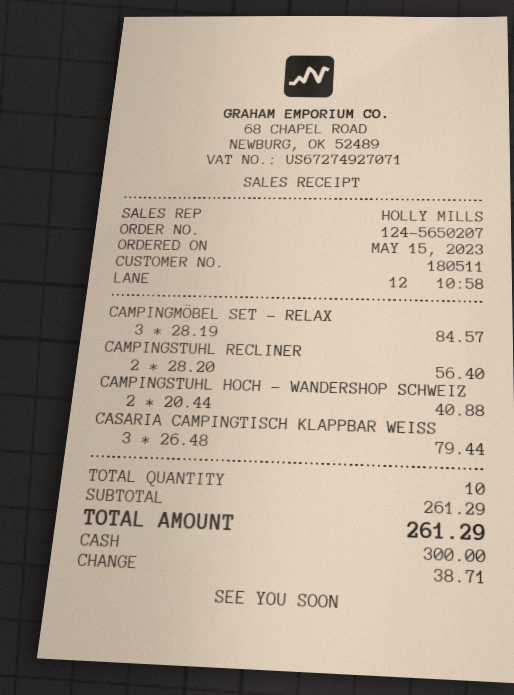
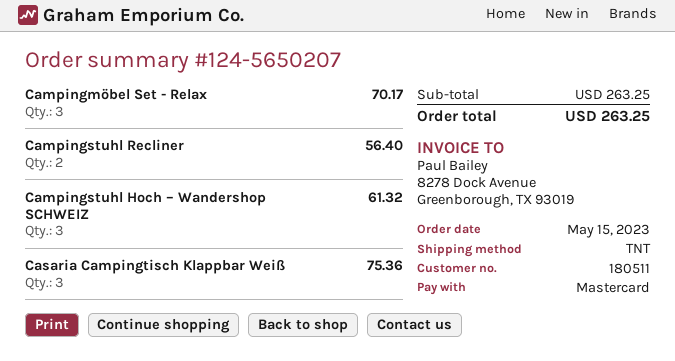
payment method: cash -> Mastercard
CAMPINGMÖBEL SET - RELAX: 3 for 84.57 -> 3 for 70.17
CAMPINGSTUHL HOCH – WANDERSHOP SCHWEIZ: 2 for 40.88 -> 3 for 61.32
CASARIA CAMPINGTISCH KLAPPBAR WEISS: 3 for 79.44 -> 3 for 75.36
subtotal: 261.29 -> 263.25
total: 261.29 -> 263.25

